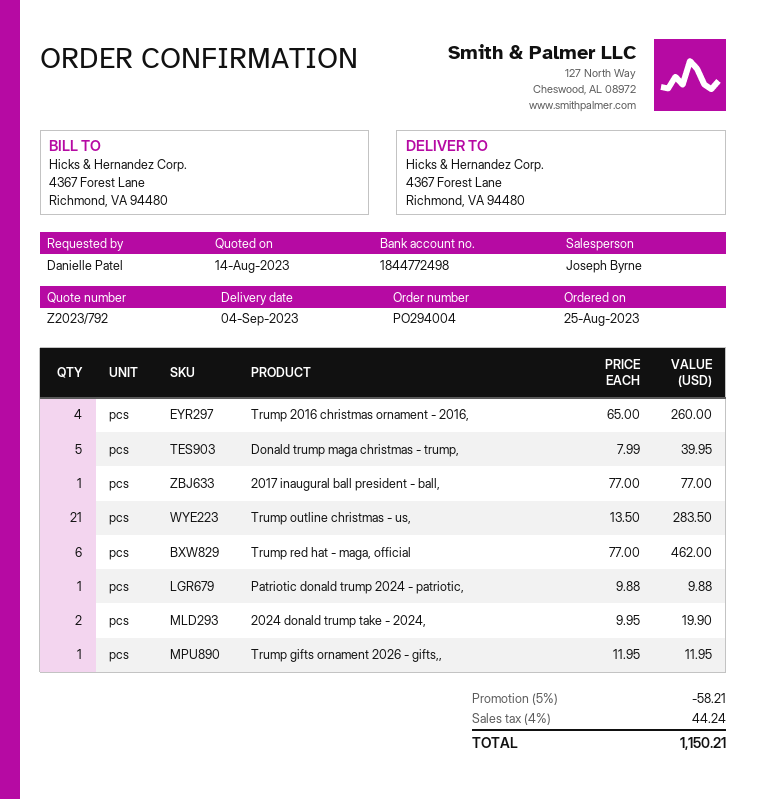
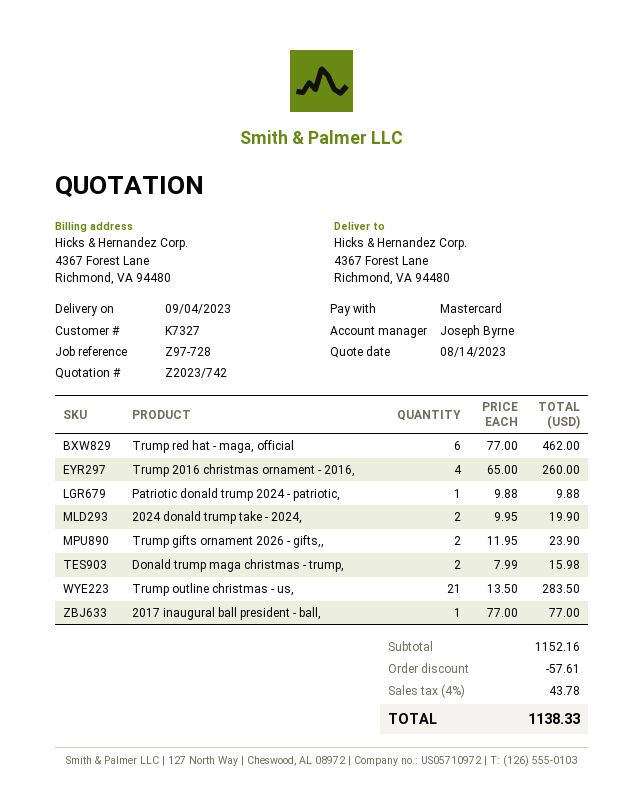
quote number: Z2023/792 -> Z2023/742
Donald trump maga christmas - trump,: 5 x 7.99 = 39.95 -> 2 x 7.99 = 15.98
Trump gifts ornament 2026 - gifts,,: 1 x 11.95 = 11.95 -> 2 x 11.95 = 23.90
discount: 58.21 -> 57.61
tax: 4% = 44.24 -> 4% = 43.78
total: 1150.21 -> 1138.33

